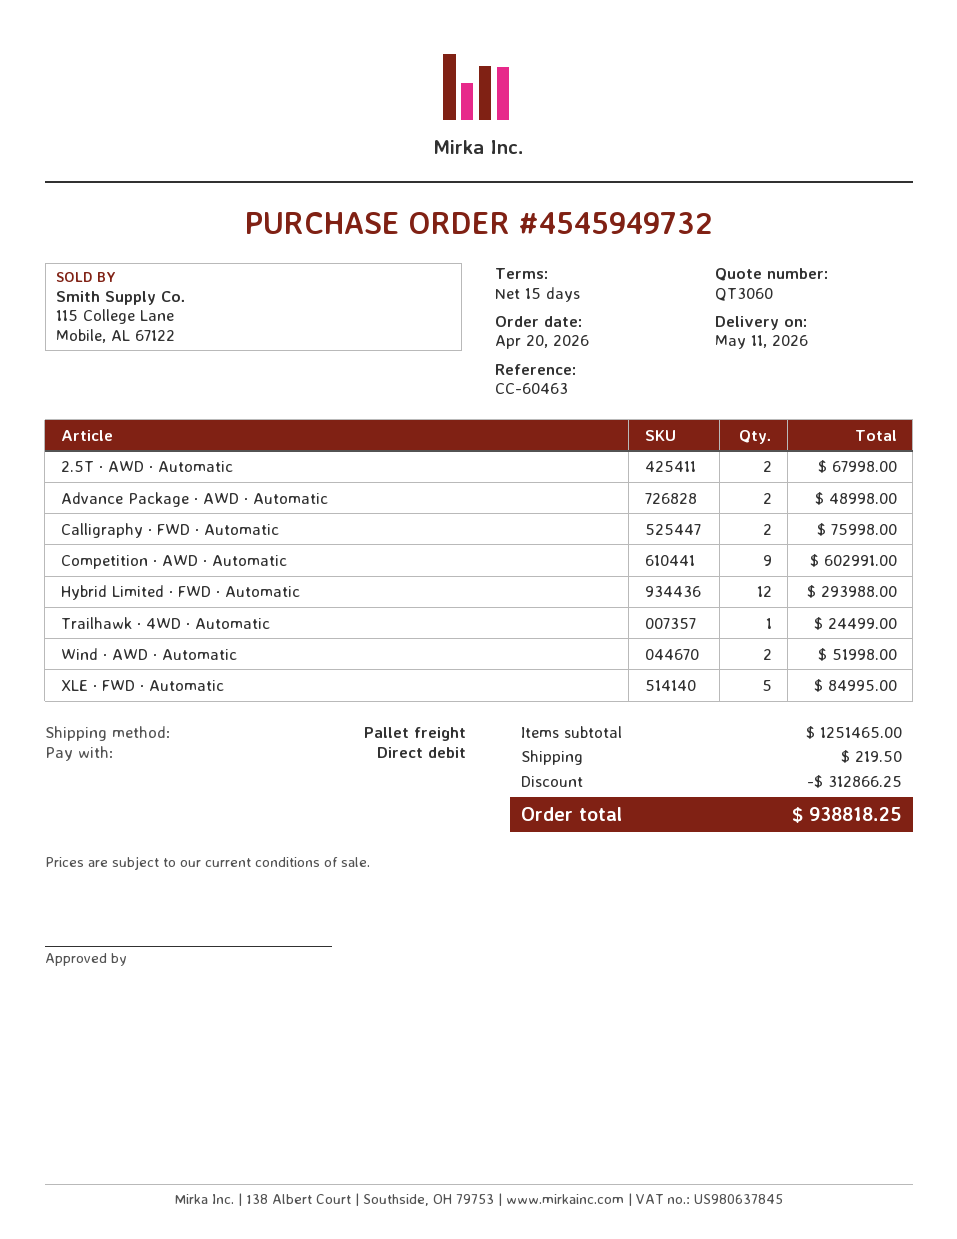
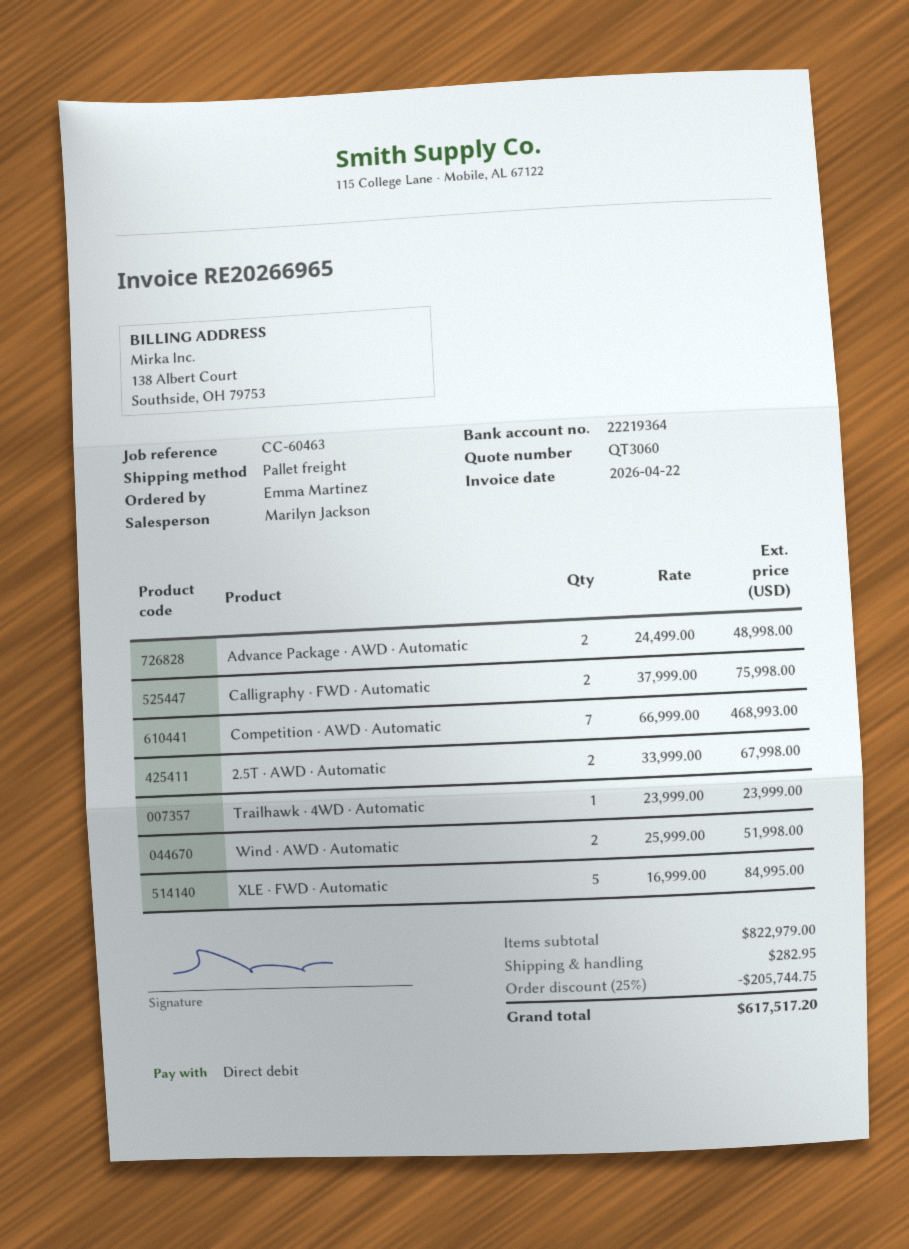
Competition · AWD · Automatic: 9 for 602991.00 -> 7 for 468993.00
Hybrid Limited · FWD · Automatic: 12 for 293988.00 -> none
Trailhawk · 4WD · Automatic: 1 for 24499.00 -> 1 for 23999.00
subtotal: 1251465.00 -> 822979.00
discount: 312866.25 -> 205744.75
shipping: 219.50 -> 282.95
total: 938818.25 -> 617517.20

